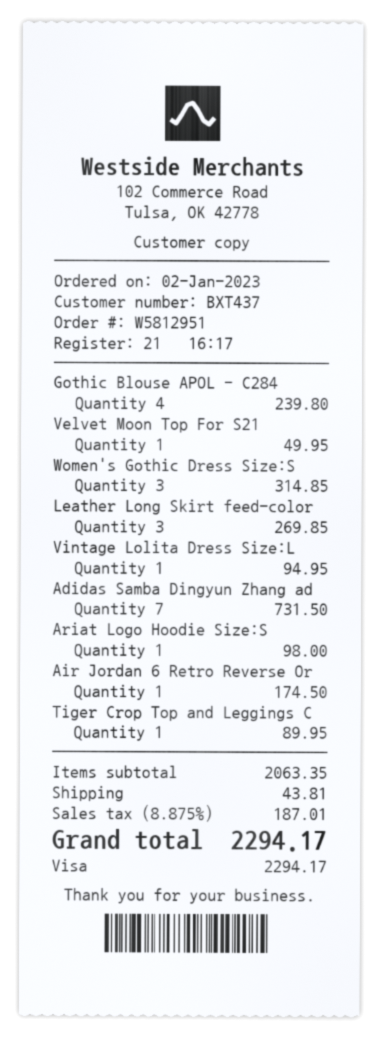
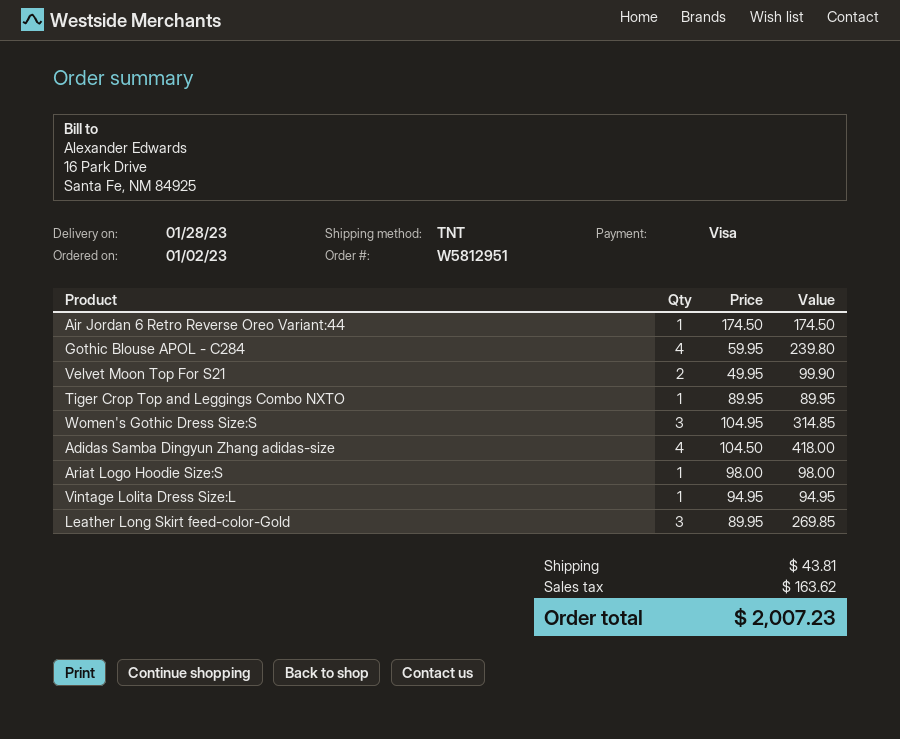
Velvet Moon Top For S21: 1 for 49.95 -> 2 for 99.90
Adidas Samba Dingyun Zhang ad: 7 for 731.50 -> 4 for 418.00
tax: 187.01 -> 163.62
total: 2294.17 -> 2007.23

